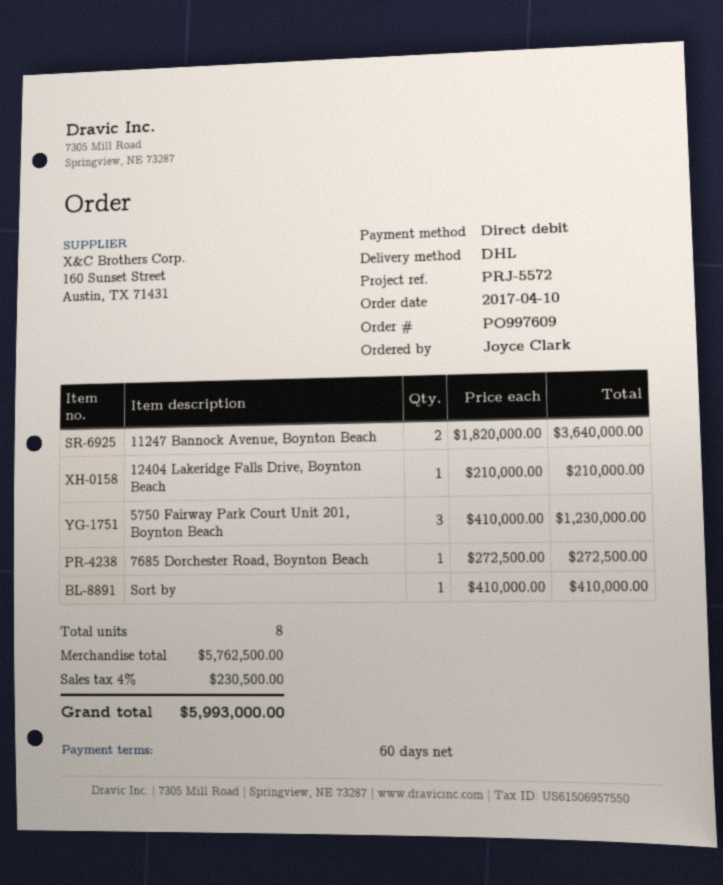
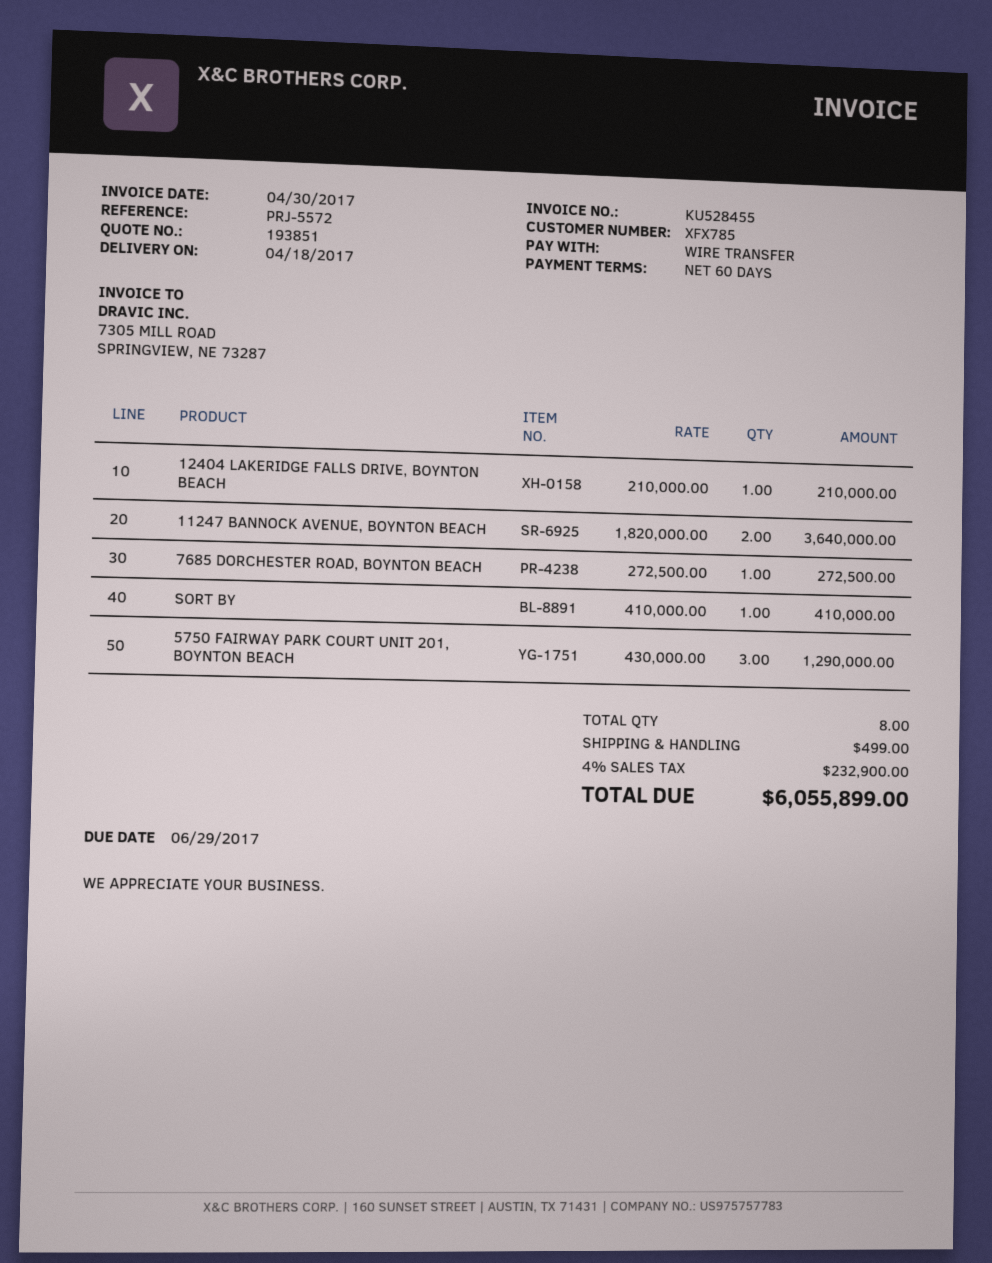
payment method: direct debit -> bank transfer
5750 Fairway Park Court Unit 201, Boynton Beach: 3 x 410000.00 = 1230000.00 -> 3 x 430000.00 = 1290000.00
shipping: none -> 499.00
tax: 4% = 230500.00 -> 4% = 232900.00
total: 5993000.00 -> 6055899.00

